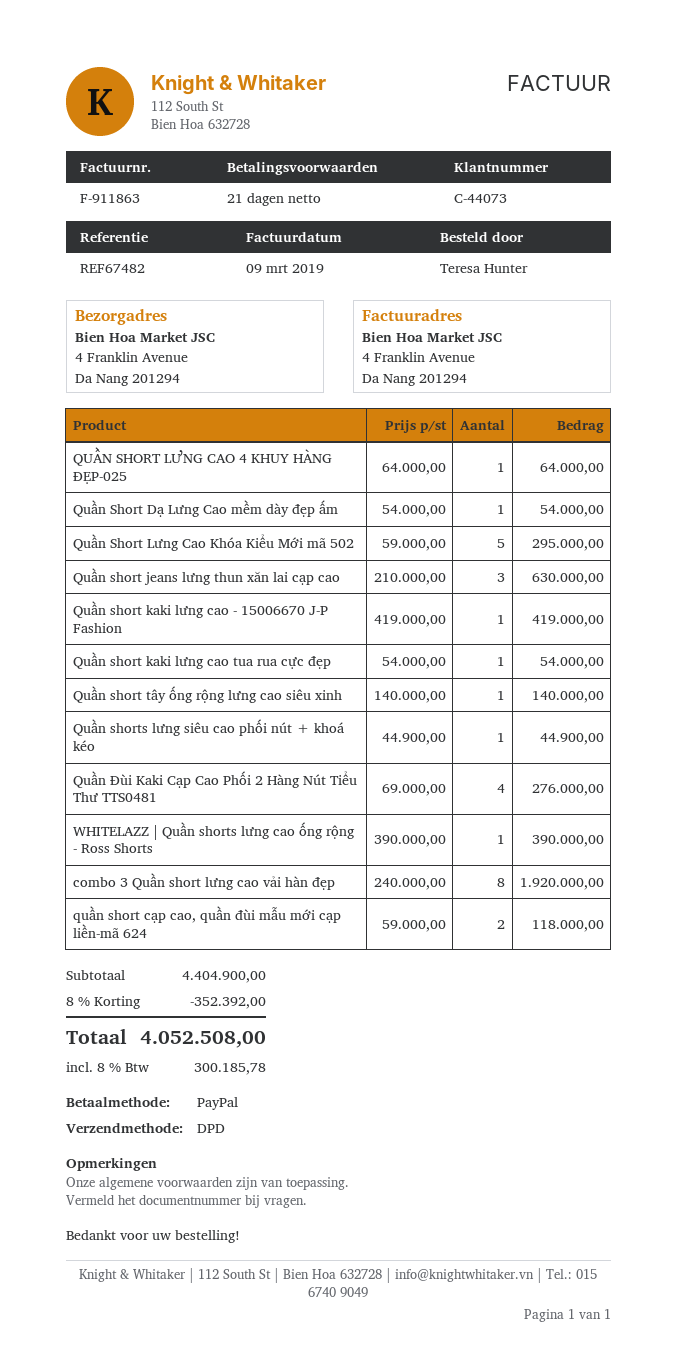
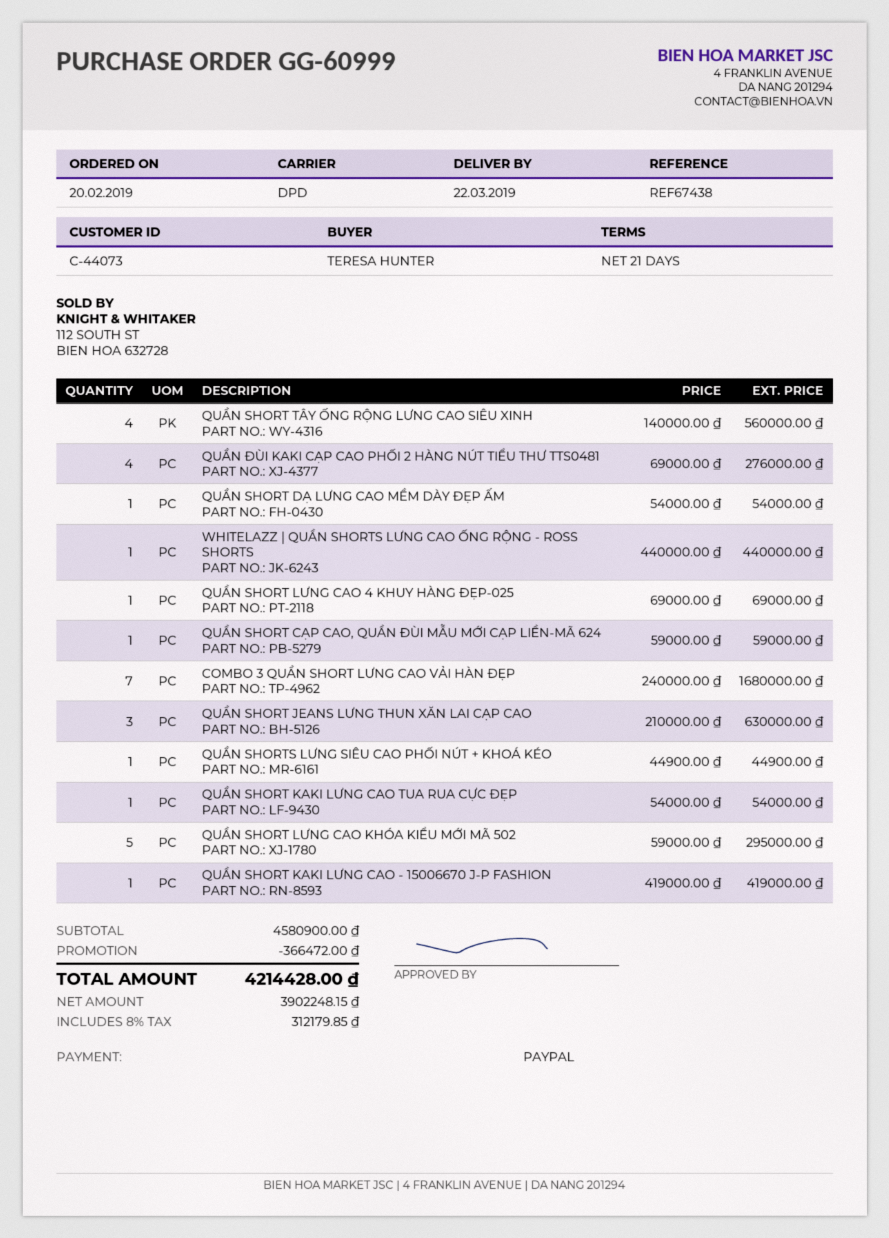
reference: REF67482 -> REF67438
QUẦN SHORT LƯNG CAO 4 KHUY HÀNG ĐẸP-025: 1 x 64000.00 = 64000.00 -> 1 x 69000.00 = 69000.00
Quần short tây ống rộng lưng cao siêu xinh: 1 x 140000.00 = 140000.00 -> 4 x 140000.00 = 560000.00
WHITELAZZ | Quần shorts lưng cao ống rộng - Ross Shorts: 1 x 390000.00 = 390000.00 -> 1 x 440000.00 = 440000.00
combo 3 Quần short lưng cao vải hàn đẹp: 8 x 240000.00 = 1920000.00 -> 7 x 240000.00 = 1680000.00
quần short cạp cao, quần đùi mẫu mới cạp liền-mã 624: 2 x 59000.00 = 118000.00 -> 1 x 59000.00 = 59000.00
subtotal: 4404900.00 -> 4580900.00
discount: 352392.00 -> 366472.00
tax: 8% = 300185.78 -> 8% = 312179.85
total: 4052508.00 -> 4214428.00

